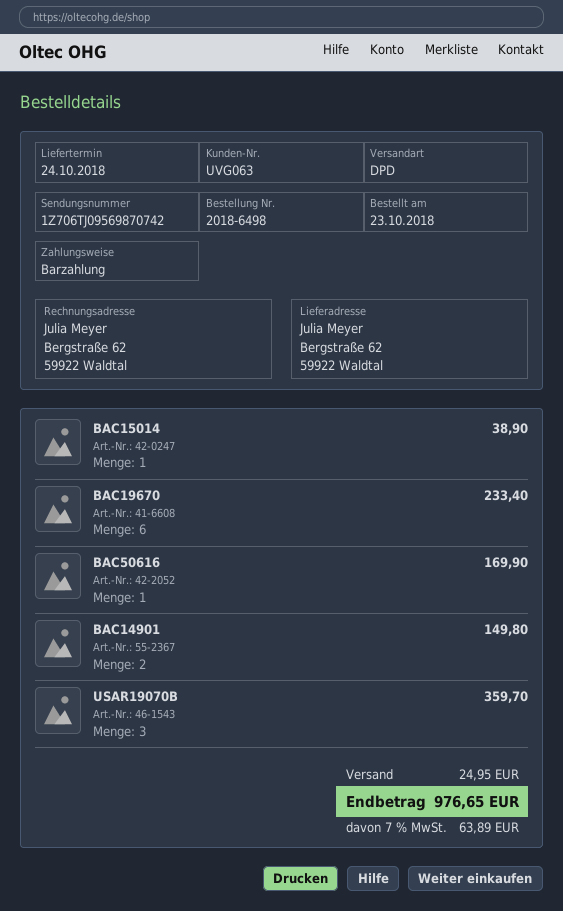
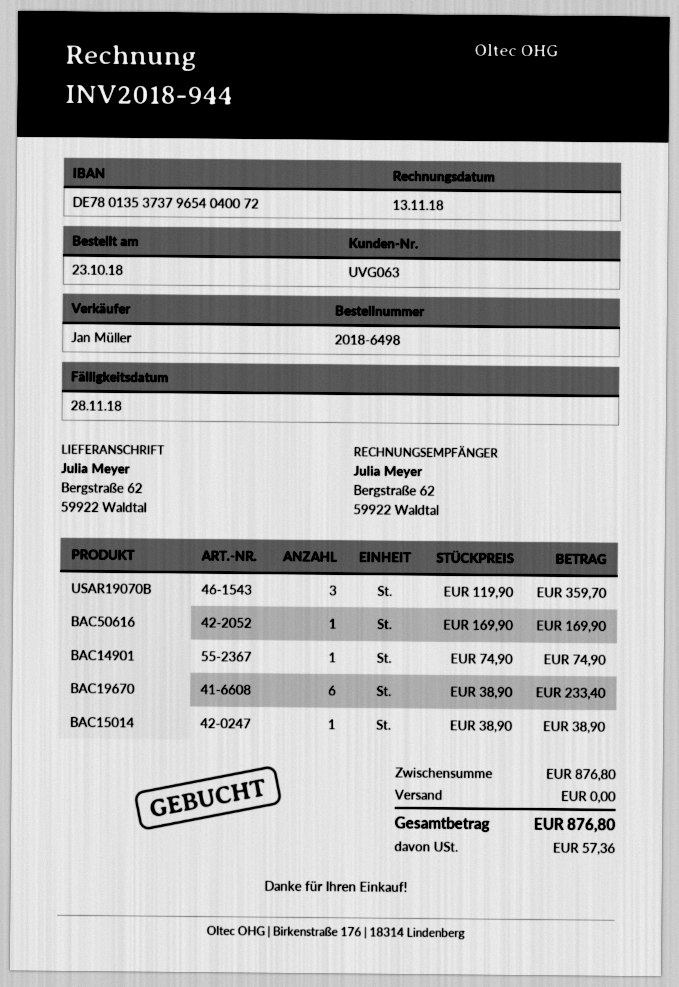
BAC14901: 2 for 149.80 -> 1 for 74.90
shipping: 24.95 -> 0.00
tax: 63.89 -> 57.36
total: 976.65 -> 876.80

